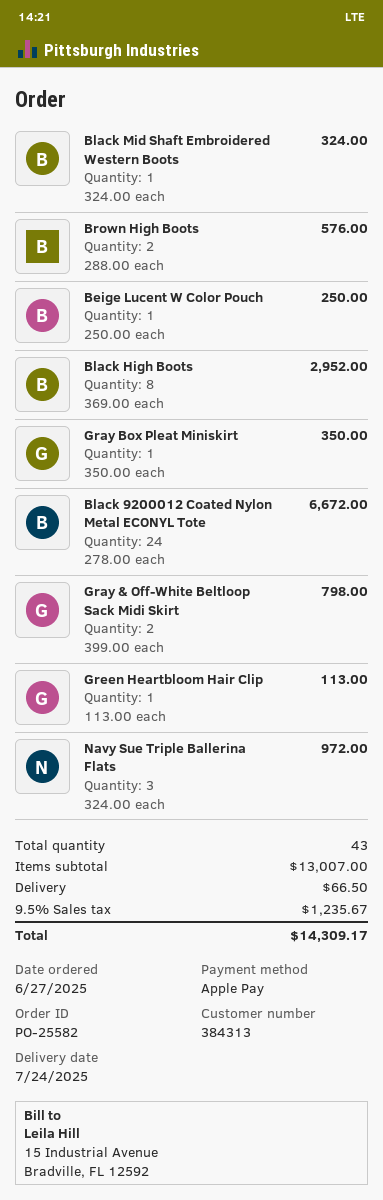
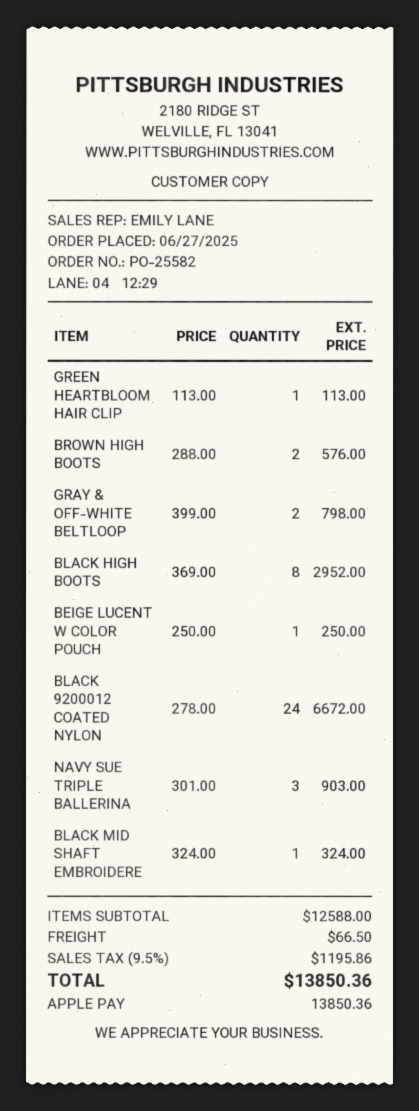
Gray Box Pleat Miniskirt: 1 x 350.00 = 350.00 -> none
Navy Sue Triple Ballerina Flats: 3 x 324.00 = 972.00 -> 3 x 301.00 = 903.00
subtotal: 13007.00 -> 12588.00
tax: 9.5% = 1235.67 -> 9.5% = 1195.86
total: 14309.17 -> 13850.36

